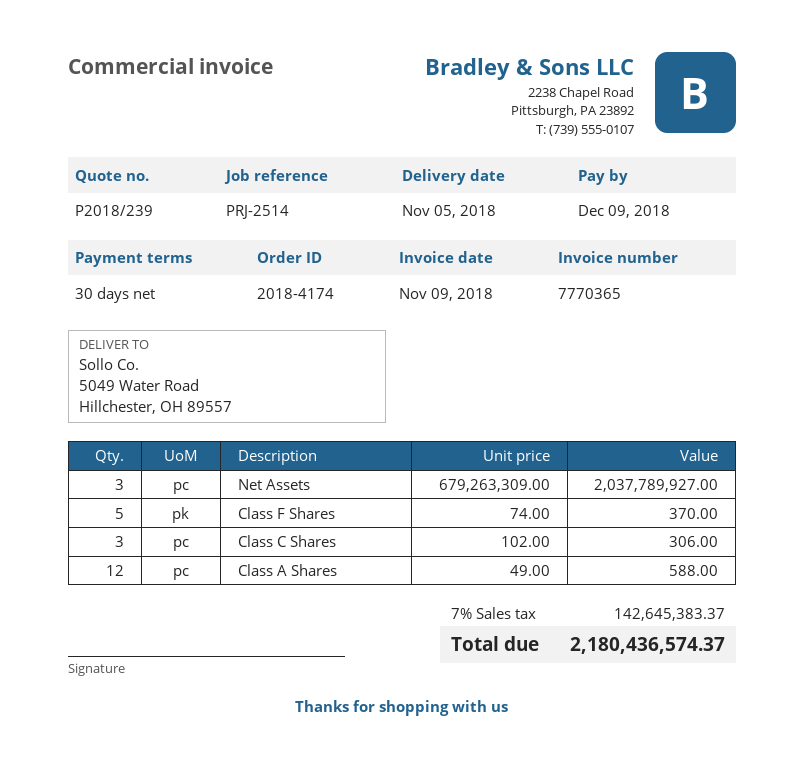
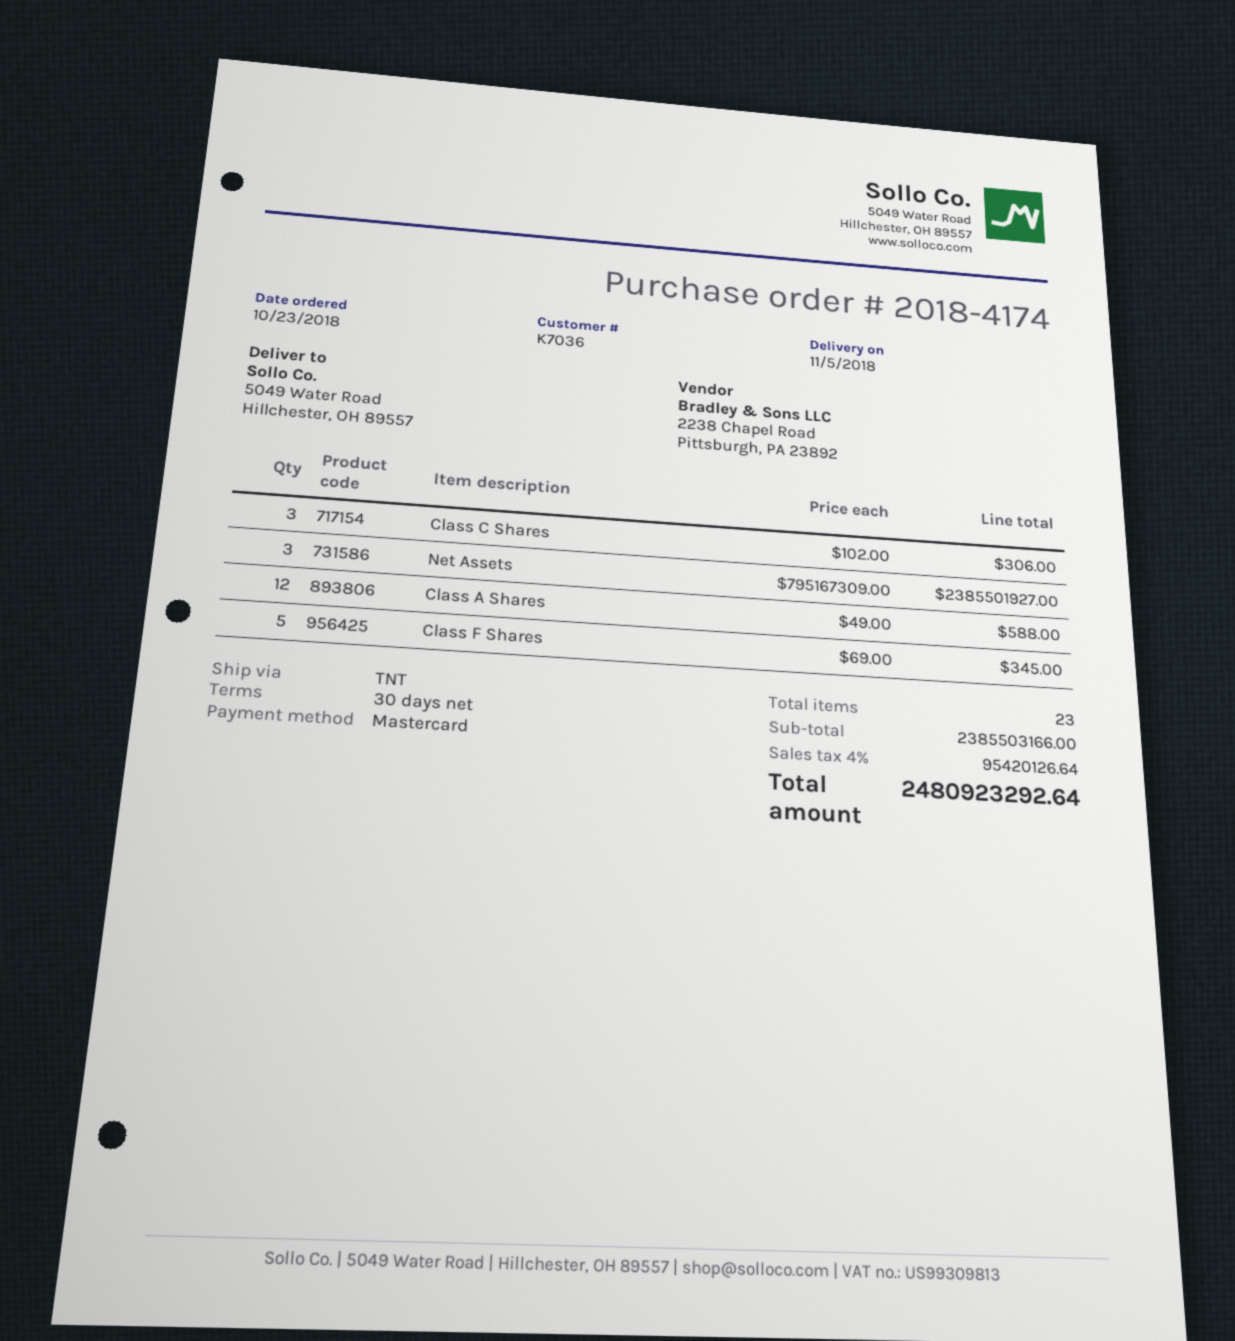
Net Assets: 3 x 679263309.00 = 2037789927.00 -> 3 x 795167309.00 = 2385501927.00
Class F Shares: 5 x 74.00 = 370.00 -> 5 x 69.00 = 345.00
tax: 7% = 142645383.37 -> 4% = 95420126.64
total: 2180436574.37 -> 2480923292.64

